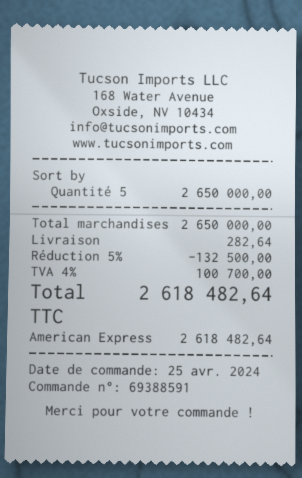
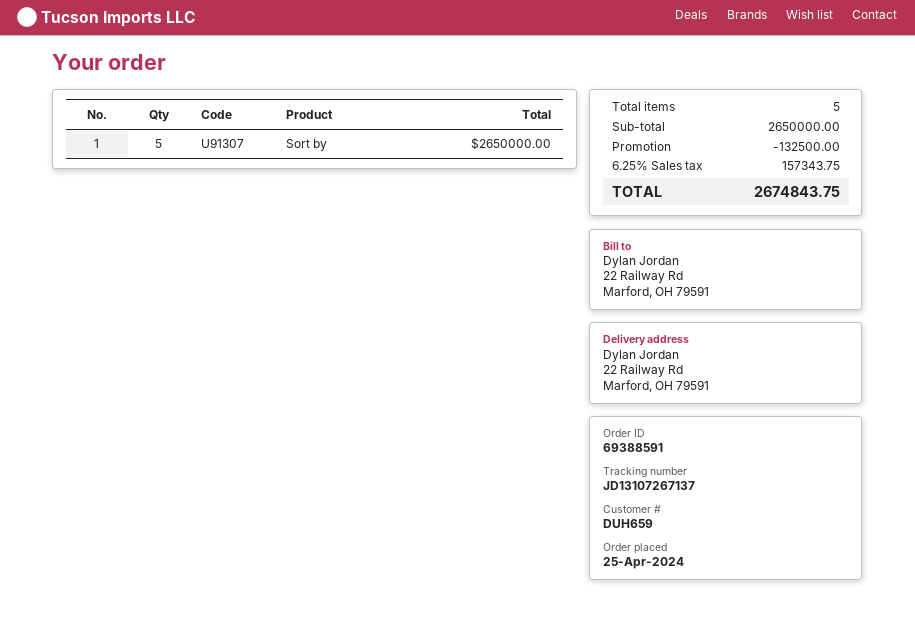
shipping: 282.64 -> none
tax: 4% = 100700.00 -> 6.25% = 157343.75
total: 2618482.64 -> 2674843.75

